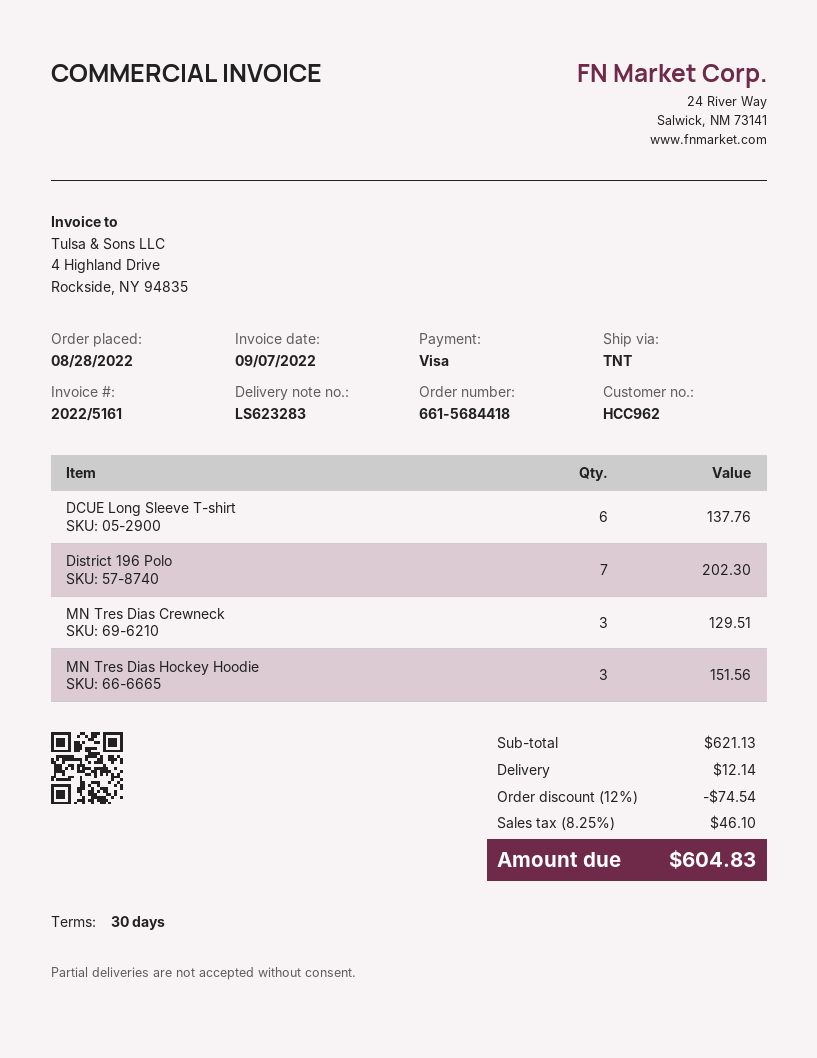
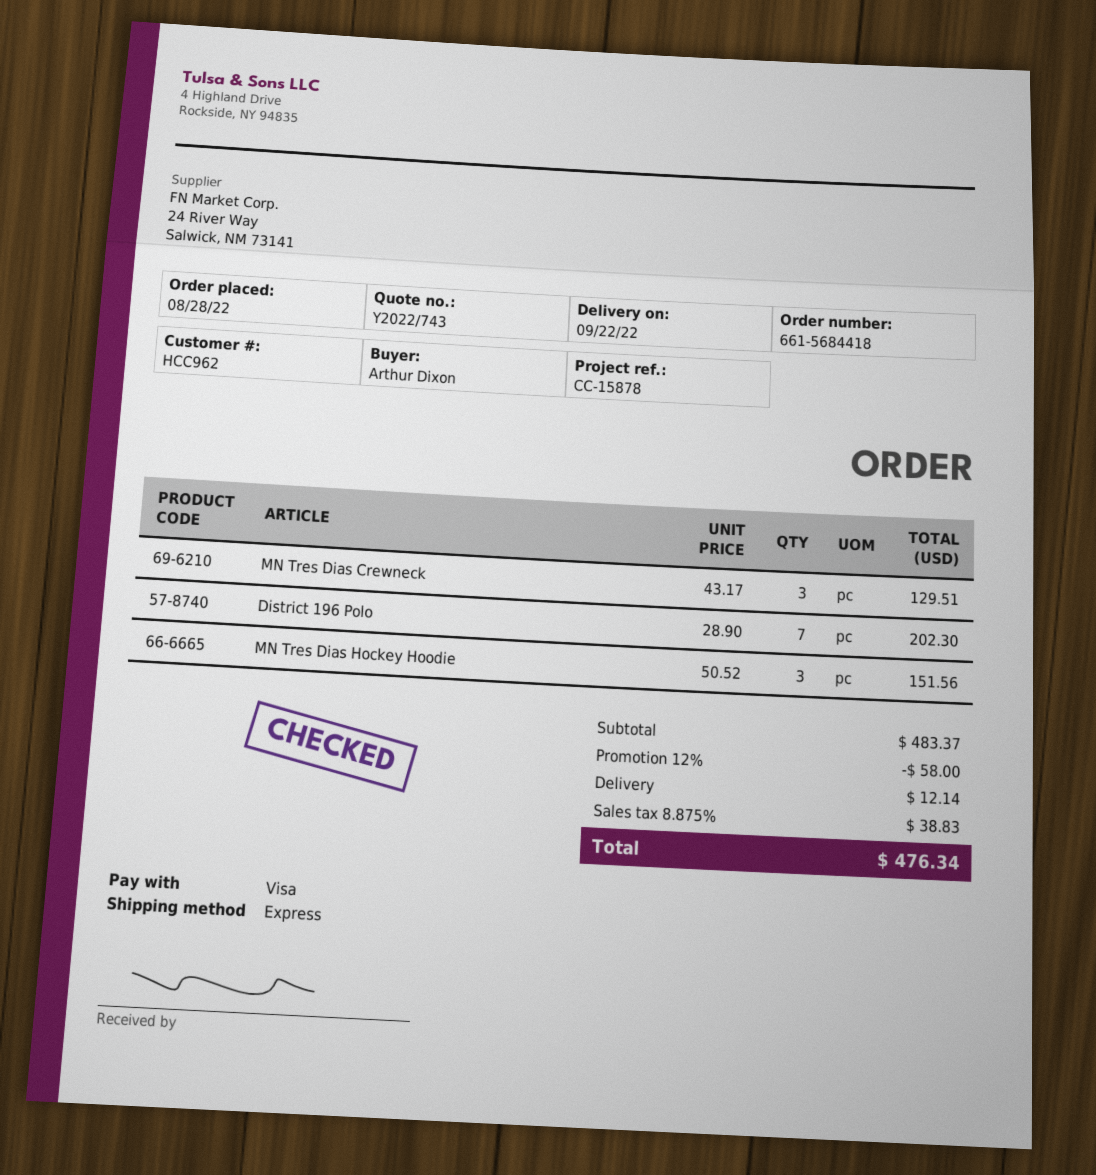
shipping method: TNT -> express
DCUE Long Sleeve T-shirt: 6 for 137.76 -> none
subtotal: 621.13 -> 483.37
discount: 12% = 74.54 -> 12% = 58.00
tax: 8.25% = 46.10 -> 8.875% = 38.83
total: 604.83 -> 476.34

